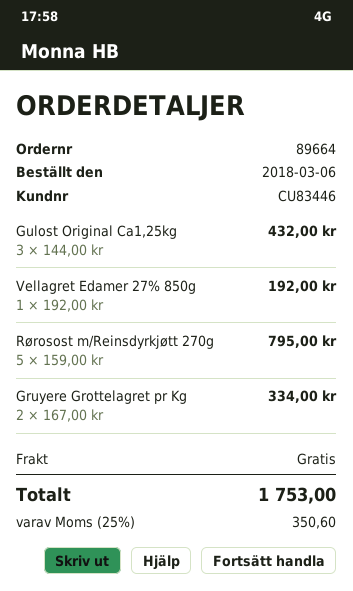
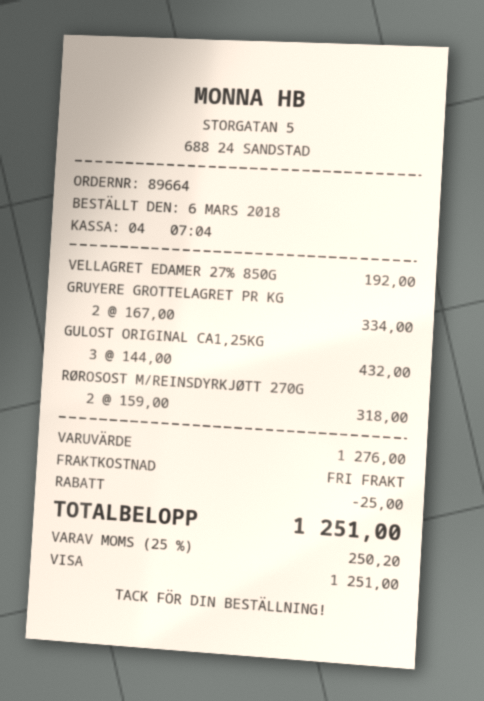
Rørosost m/Reinsdyrkjøtt 270g: 5 x 159.00 = 795.00 -> 2 x 159.00 = 318.00
discount: none -> 25.00
tax: 25% = 350.60 -> 25% = 250.20
total: 1753.00 -> 1251.00

